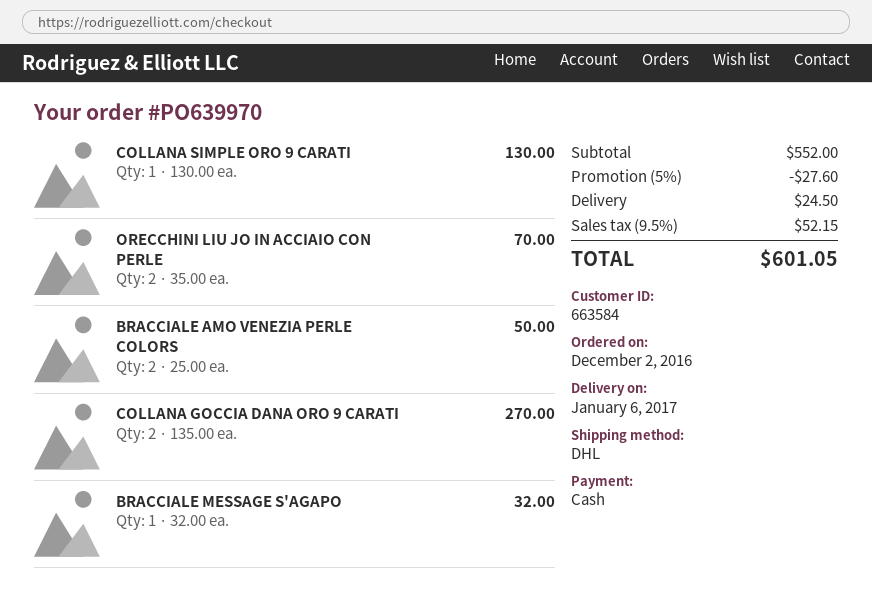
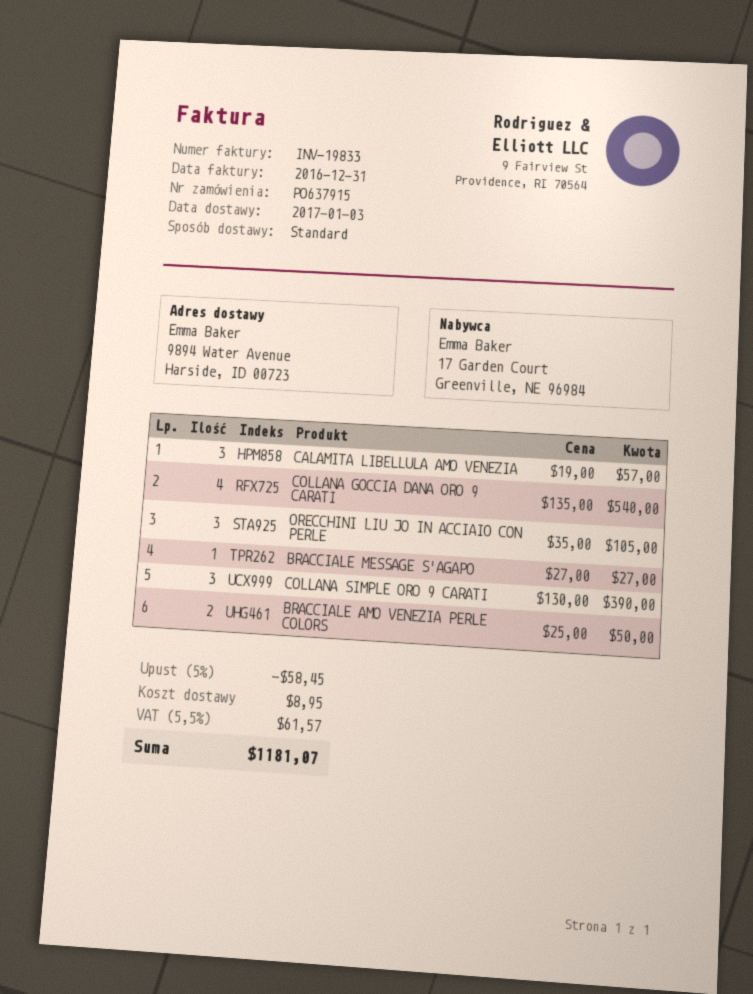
order number: PO639970 -> PO637915
delivery date: 2017-01-06 -> 2017-01-03
shipping method: DHL -> standard
COLLANA SIMPLE ORO 9 CARATI: 1 x 130.00 = 130.00 -> 3 x 130.00 = 390.00
ORECCHINI LIU JO IN ACCIAIO CON PERLE: 2 x 35.00 = 70.00 -> 3 x 35.00 = 105.00
COLLANA GOCCIA DANA ORO 9 CARATI: 2 x 135.00 = 270.00 -> 4 x 135.00 = 540.00
BRACCIALE MESSAGE S'AGAPO: 1 x 32.00 = 32.00 -> 1 x 27.00 = 27.00
CALAMITA LIBELLULA AMO VENEZIA: none -> 3 x 19.00 = 57.00
discount: 5% = 27.60 -> 5% = 58.45
shipping: 24.50 -> 8.95
tax: 9.5% = 52.15 -> 5.5% = 61.57
total: 601.05 -> 1181.07

